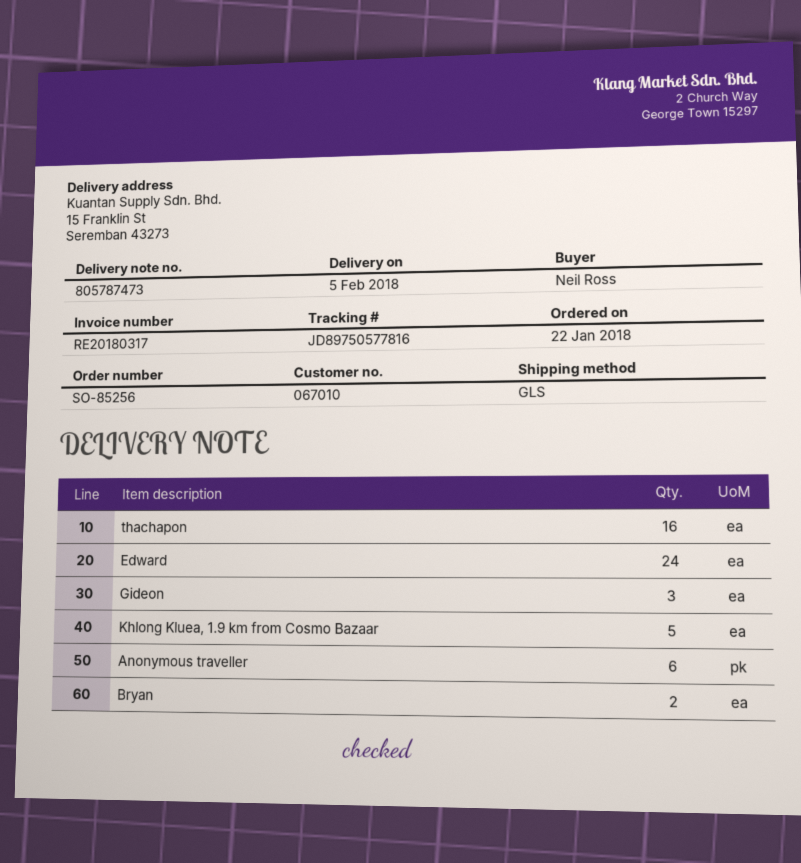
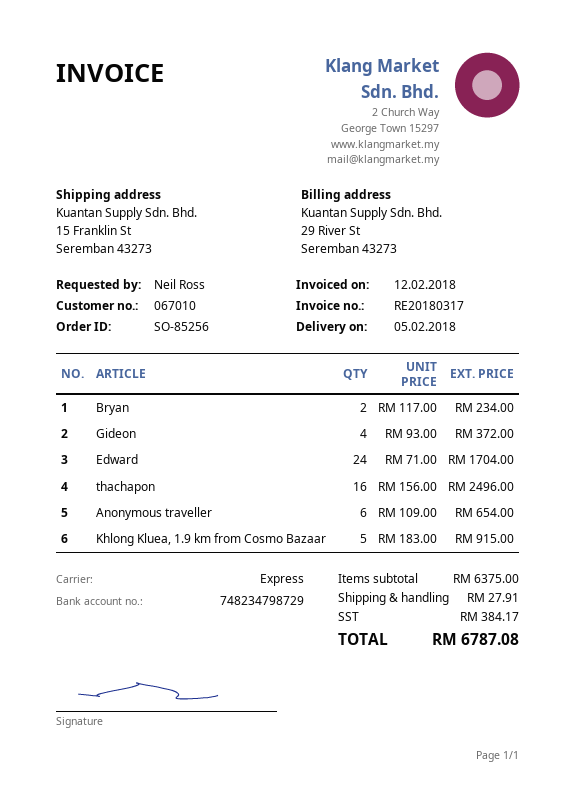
shipping method: GLS -> express
Gideon: 3 -> 4

